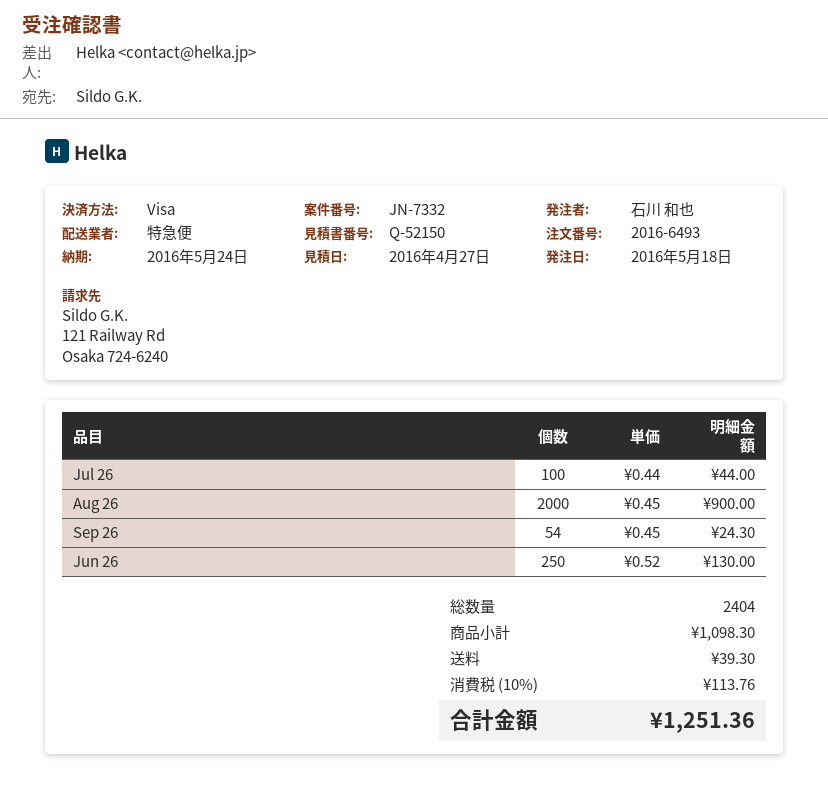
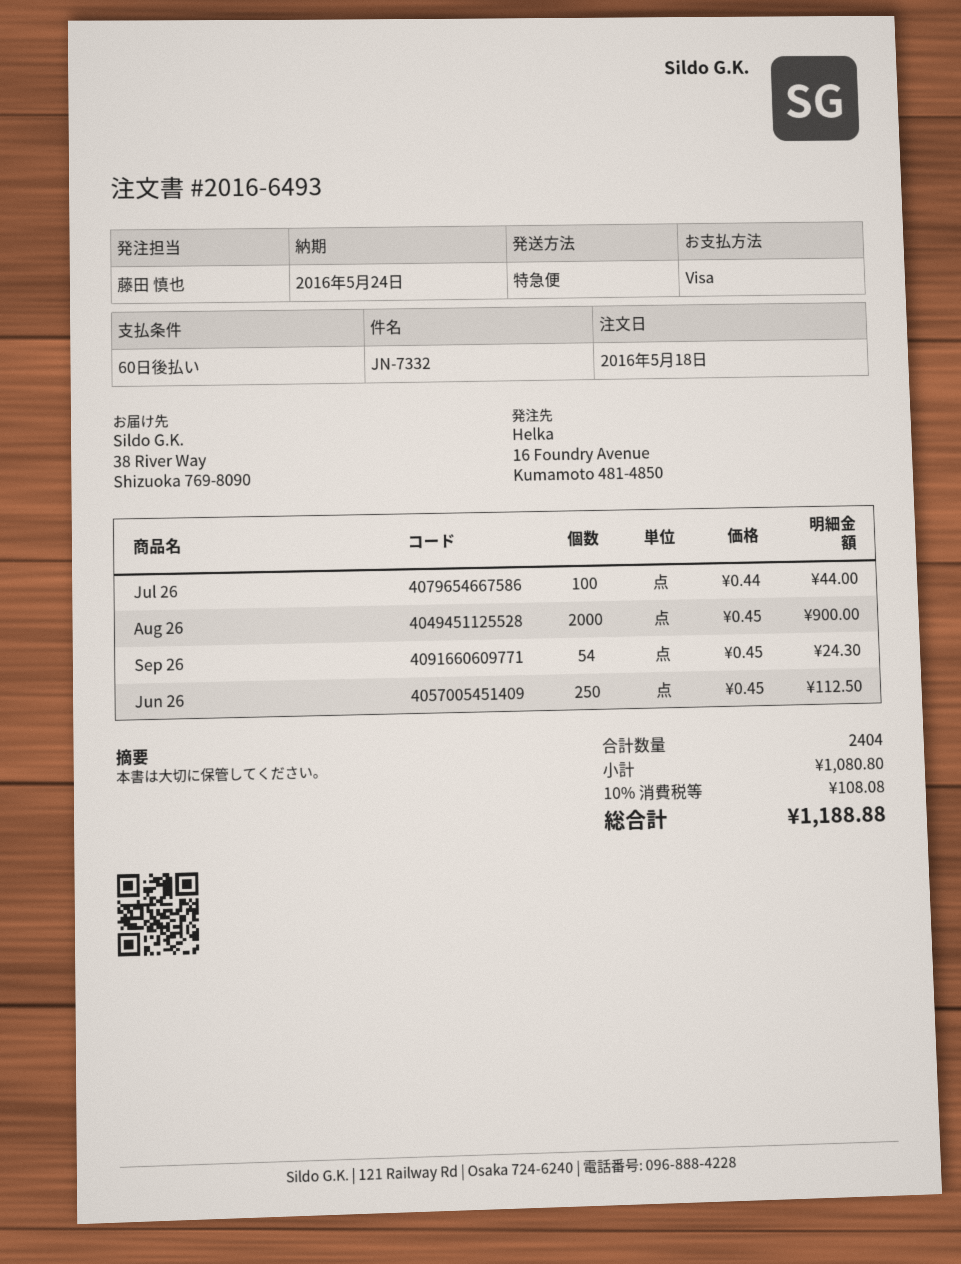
ordered by: 石川 和也 -> 藤田 慎也
Jun 26: 250 x 0.52 = 130.00 -> 250 x 0.45 = 112.50
subtotal: 1098.30 -> 1080.80
shipping: 39.30 -> none
tax: 10% = 113.76 -> 10% = 108.08
total: 1251.36 -> 1188.88

